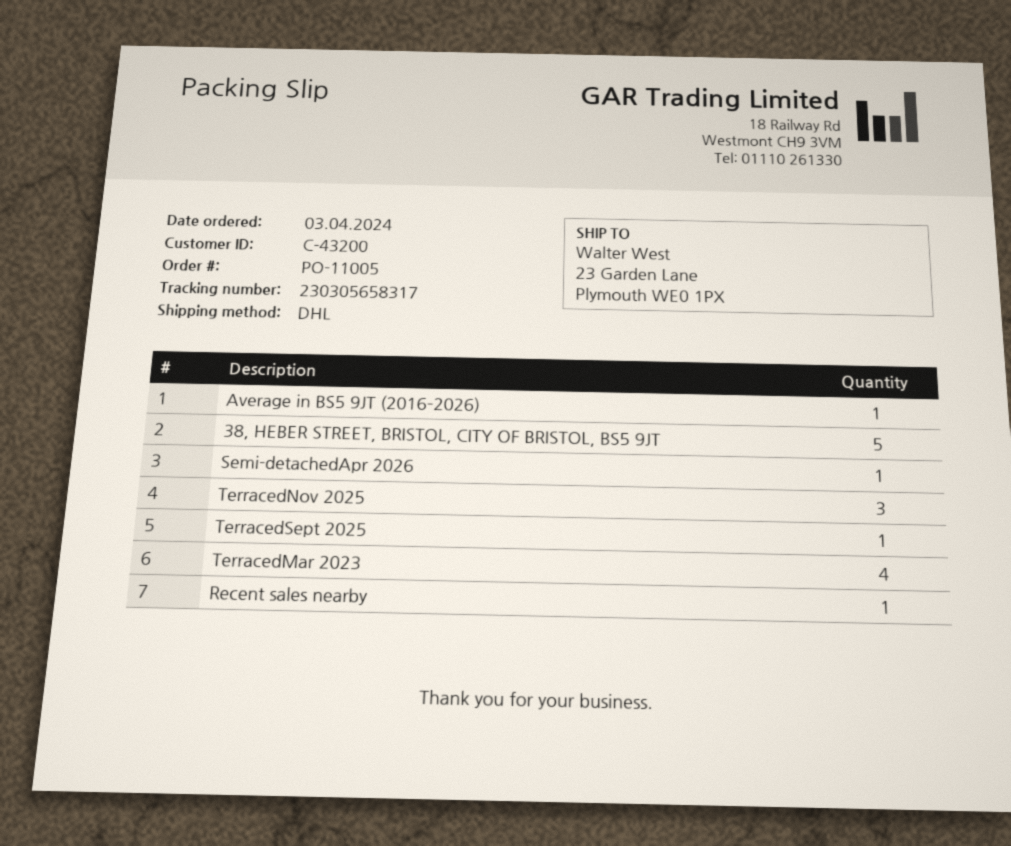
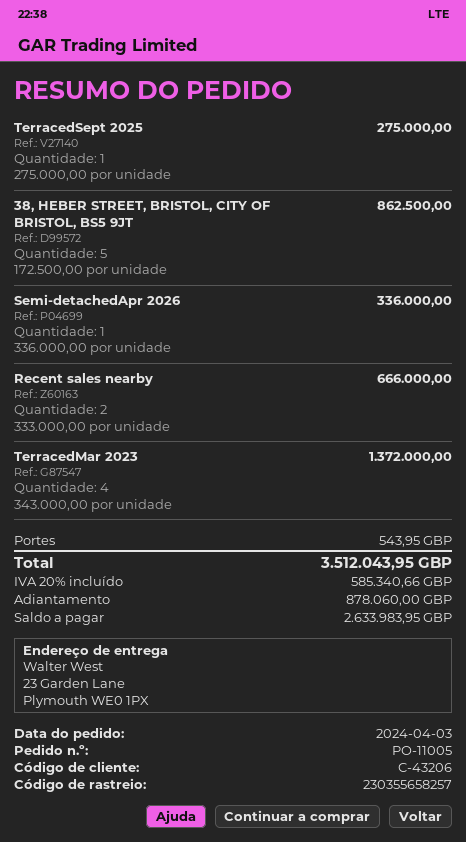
customer number: C-43200 -> C-43206
tracking number: 230305658317 -> 230355658257
Average in BS5 9JT (2016–2026): 1 -> none
TerracedNov 2025: 3 -> none
Recent sales nearby: 1 -> 2

